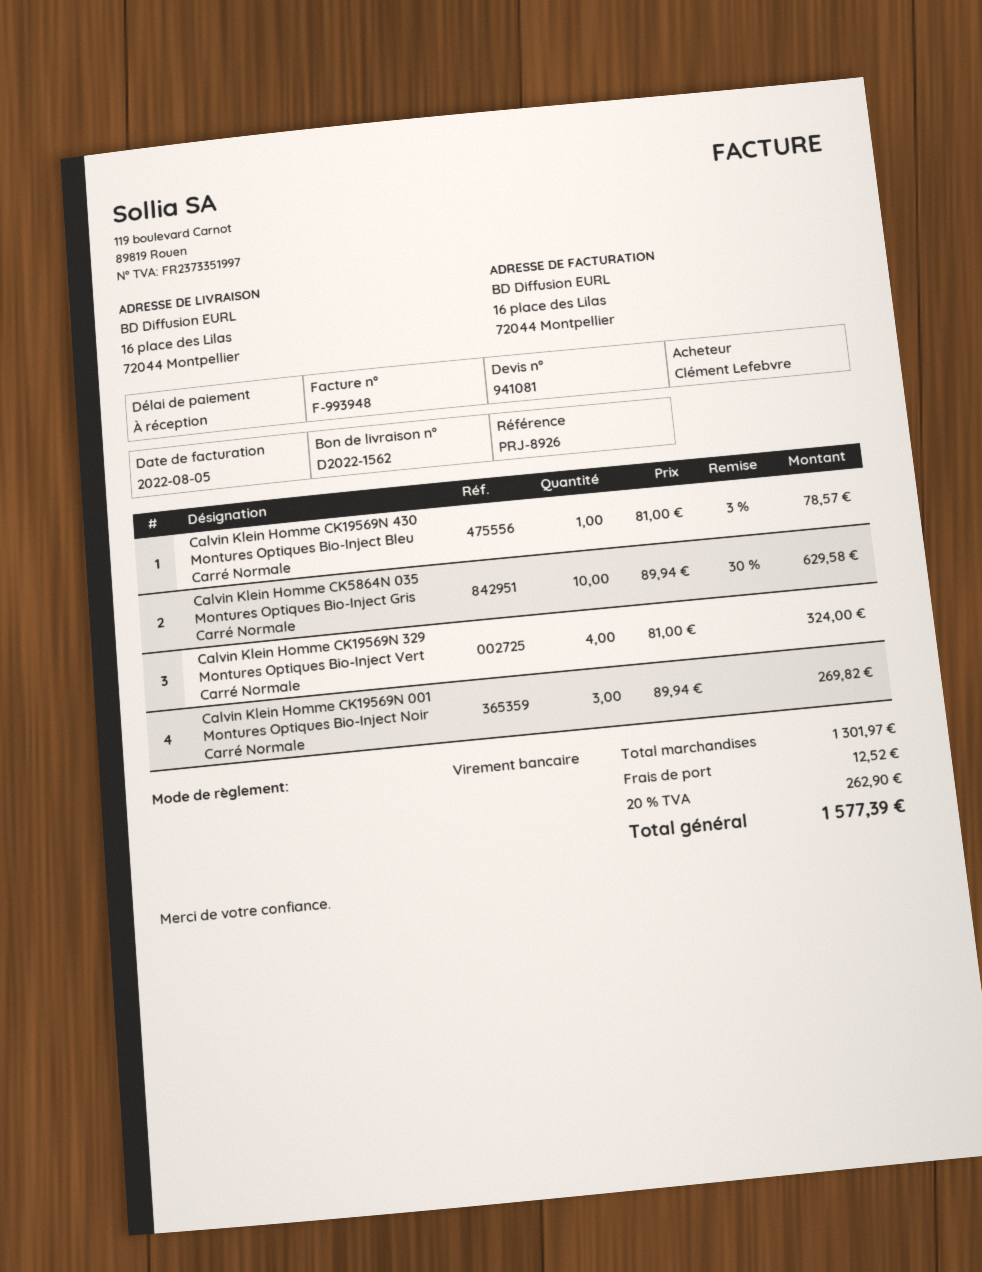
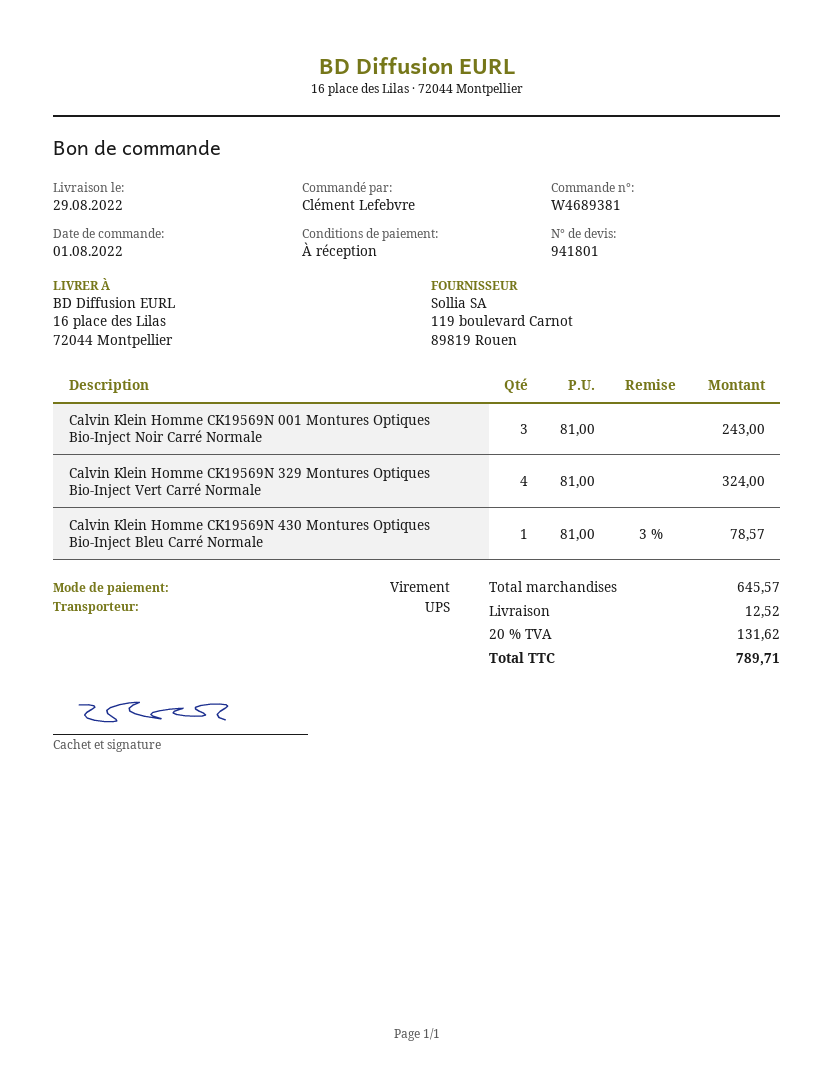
quote number: 941081 -> 941801
Calvin Klein Homme CK5864N 035 Montures Optiques Bio-Inject Gris Carré Normale: 10 x 89.94 - 30% = 629.58 -> none
Calvin Klein Homme CK19569N 001 Montures Optiques Bio-Inject Noir Carré Normale: 3 x 89.94 = 269.82 -> 3 x 81.00 = 243.00
subtotal: 1301.97 -> 645.57
tax: 20% = 262.90 -> 20% = 131.62
total: 1577.39 -> 789.71

